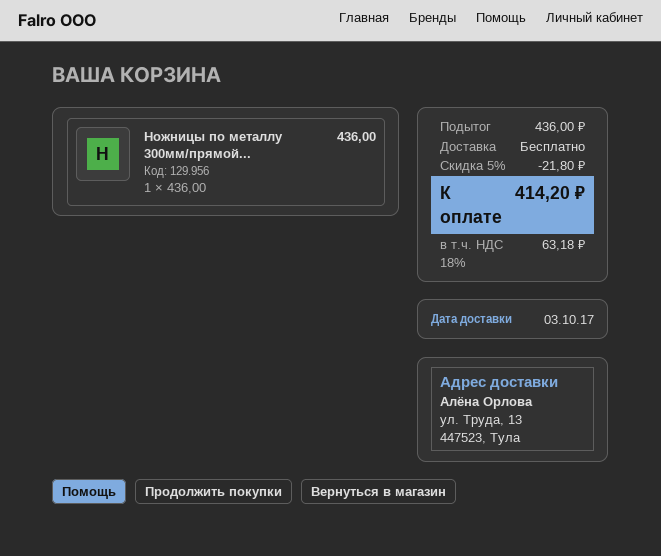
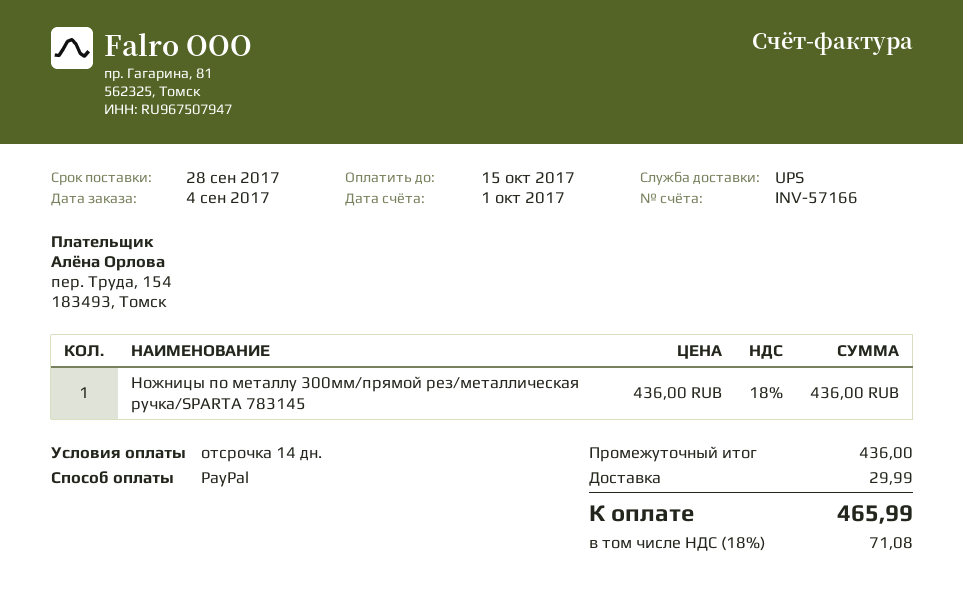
delivery date: 2017-10-03 -> 2017-09-28
discount: 5% = 21.80 -> none
shipping: 0.00 -> 29.99
tax: 18% = 63.18 -> 18% = 71.08
total: 414.20 -> 465.99

